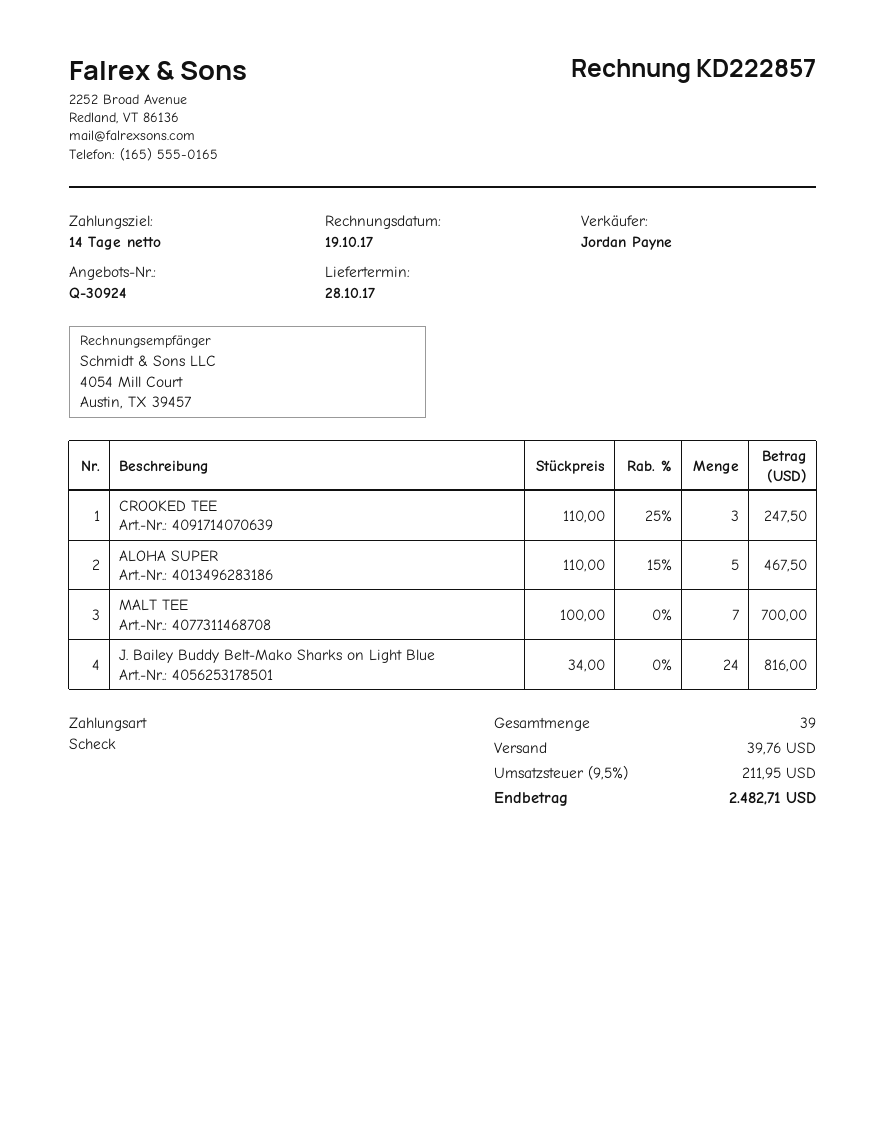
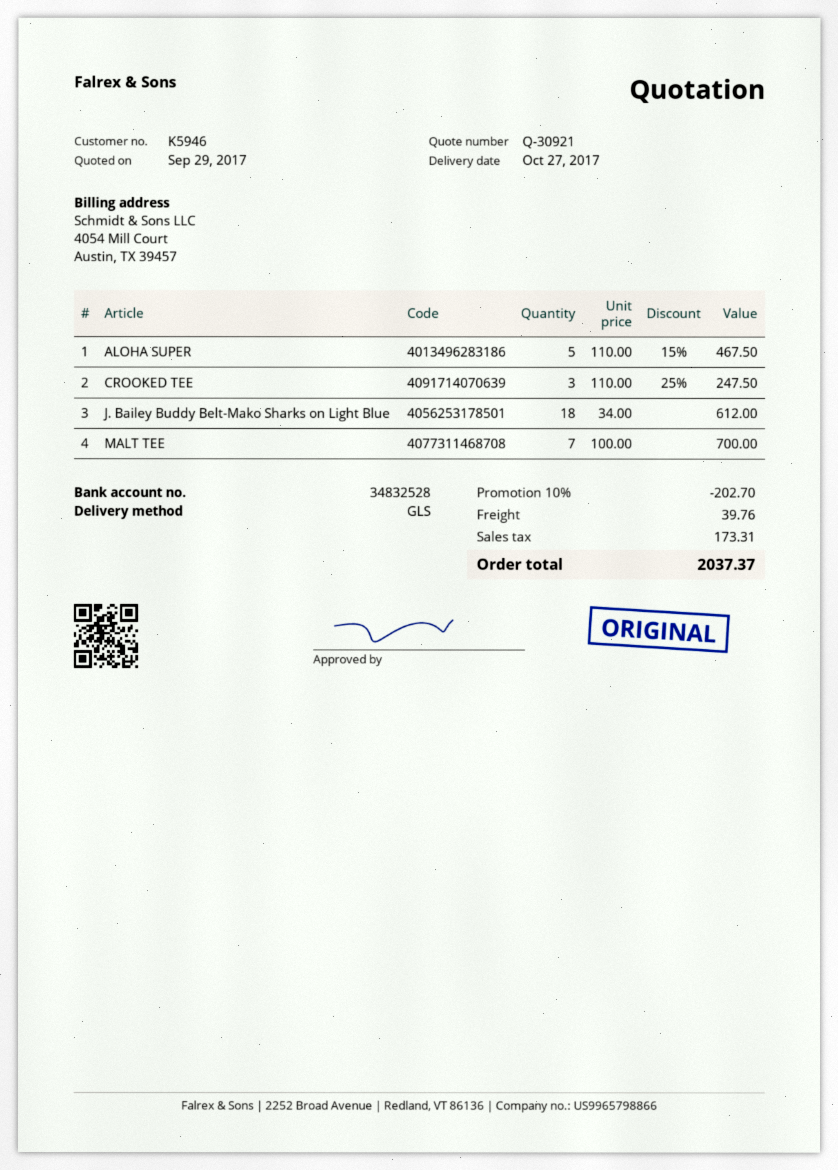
quote number: Q-30924 -> Q-30921
delivery date: 2017-10-28 -> 2017-10-27
J. Bailey Buddy Belt-Mako Sharks on Light Blue: 24 x 34.00 = 816.00 -> 18 x 34.00 = 612.00
discount: none -> 10% = 202.70
tax: 211.95 -> 173.31
total: 2482.71 -> 2037.37

